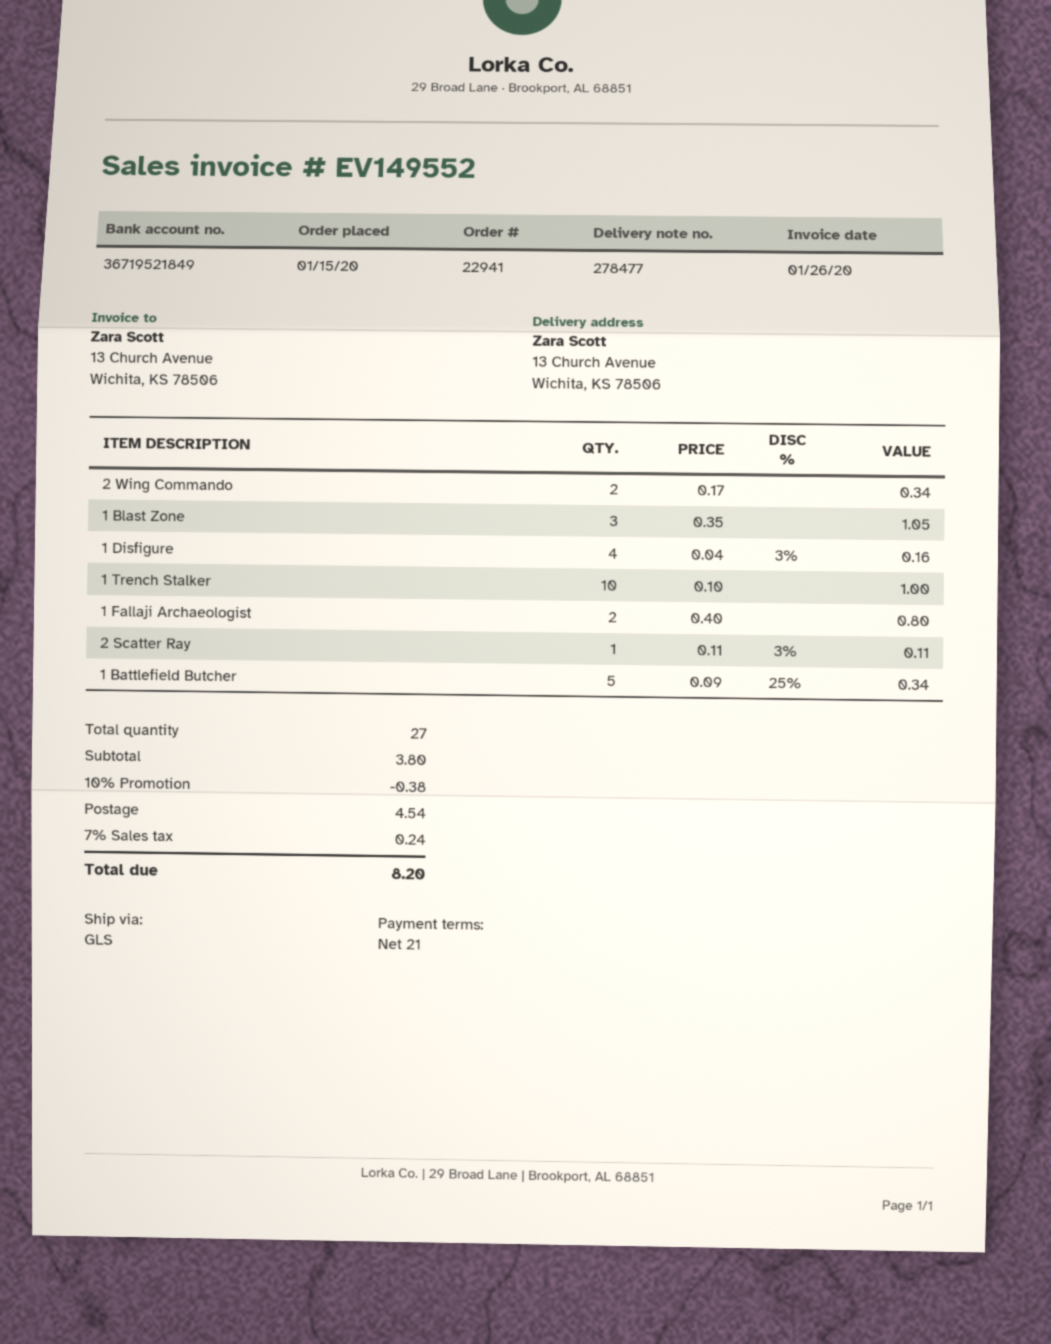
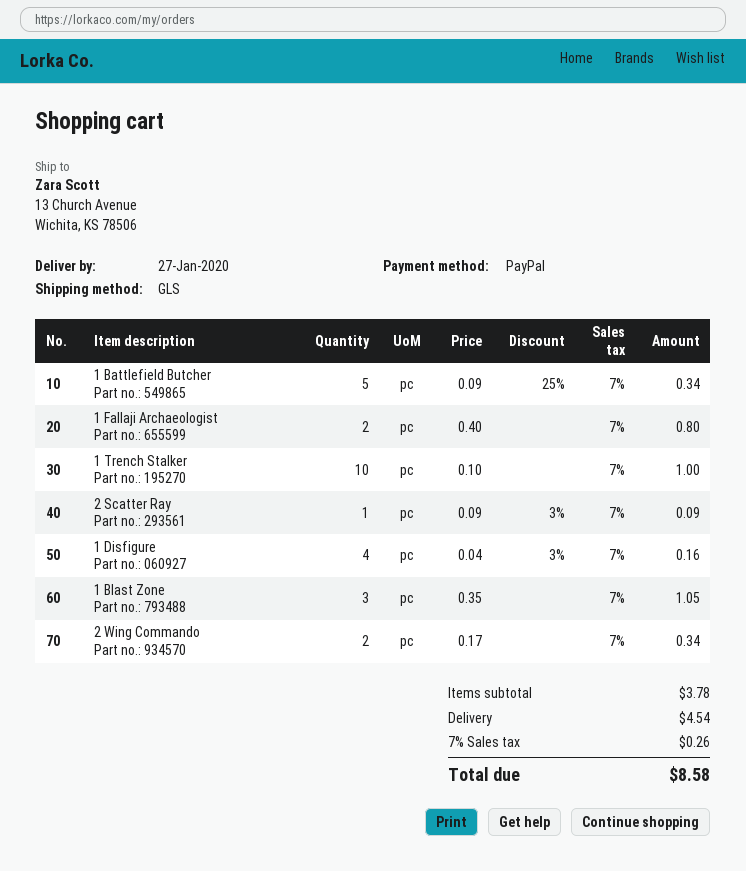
2 Scatter Ray: 1 x 0.11 - 3% = 0.11 -> 1 x 0.09 - 3% = 0.09
subtotal: 3.80 -> 3.78
discount: 10% = 0.38 -> none
tax: 7% = 0.24 -> 7% = 0.26
total: 8.20 -> 8.58

